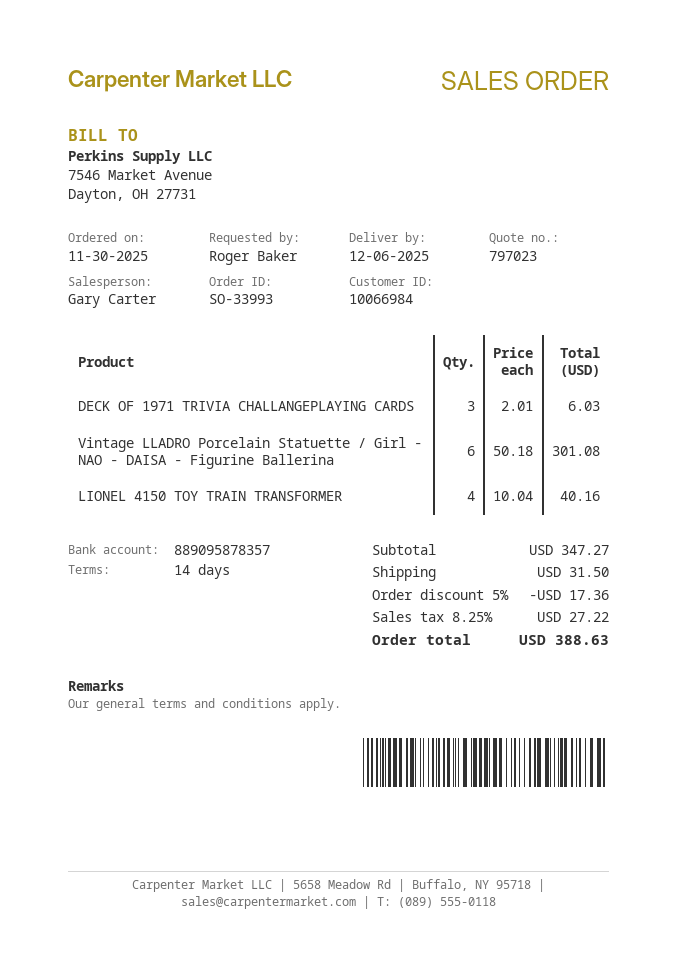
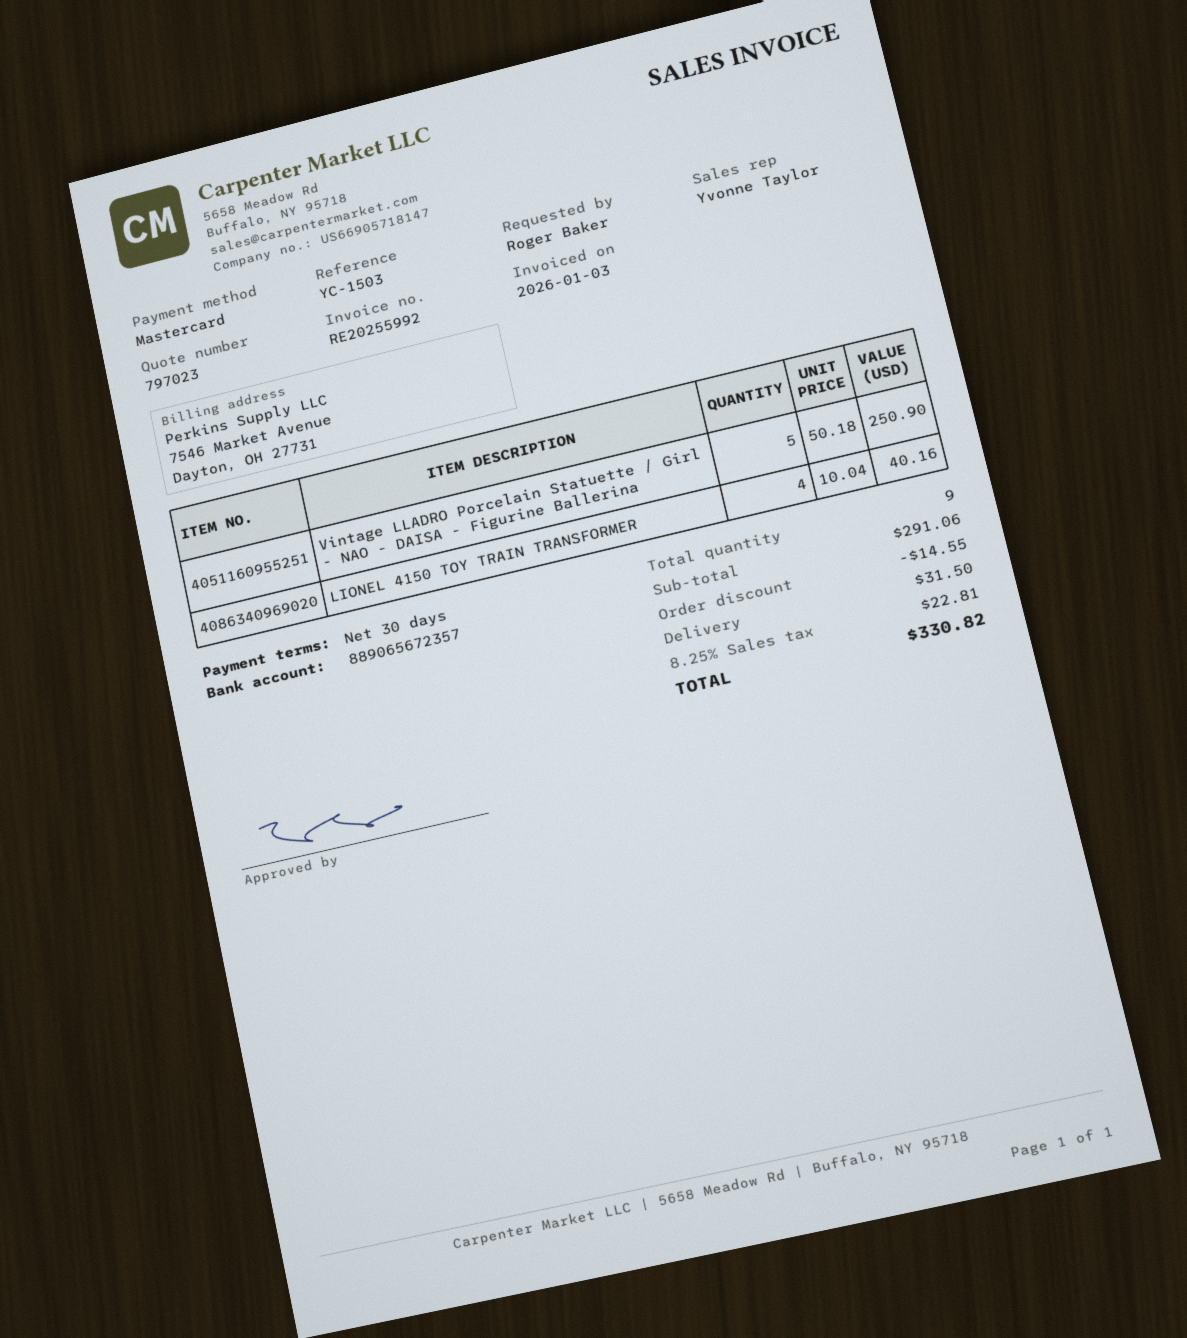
payment terms: 14 days -> 30 days
sales rep: Gary Carter -> Yvonne Taylor
bank account: 889095878357 -> 889065672357
DECK OF 1971 TRIVIA CHALLANGEPLAYING CARDS: 3 x 2.01 = 6.03 -> none
Vintage LLADRO Porcelain Statuette / Girl - NAO - DAISA - Figurine Ballerina: 6 x 50.18 = 301.08 -> 5 x 50.18 = 250.90
subtotal: 347.27 -> 291.06
discount: 17.36 -> 14.55
tax: 8.25% = 27.22 -> 8.25% = 22.81
total: 388.63 -> 330.82

